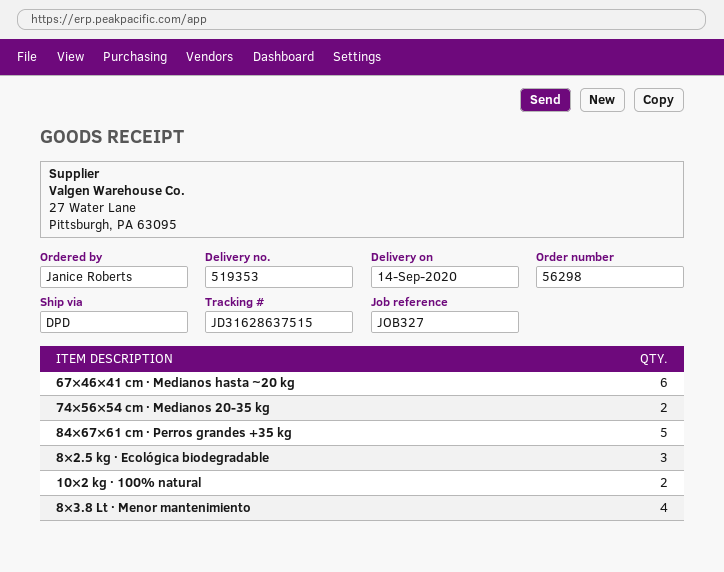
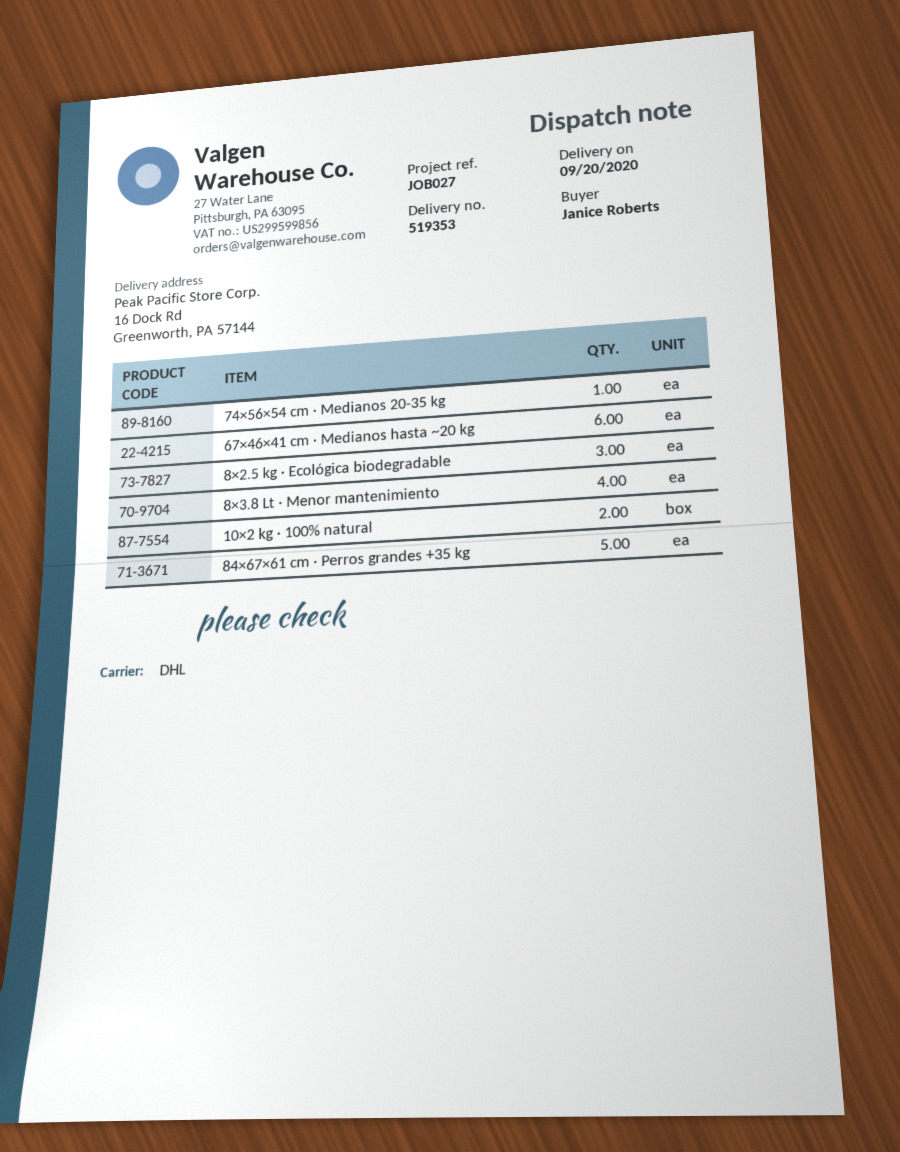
delivery date: 2020-09-14 -> 2020-09-20
reference: JOB327 -> JOB027
shipping method: DPD -> DHL
74×56×54 cm · Medianos 20-35 kg: 2 -> 1

